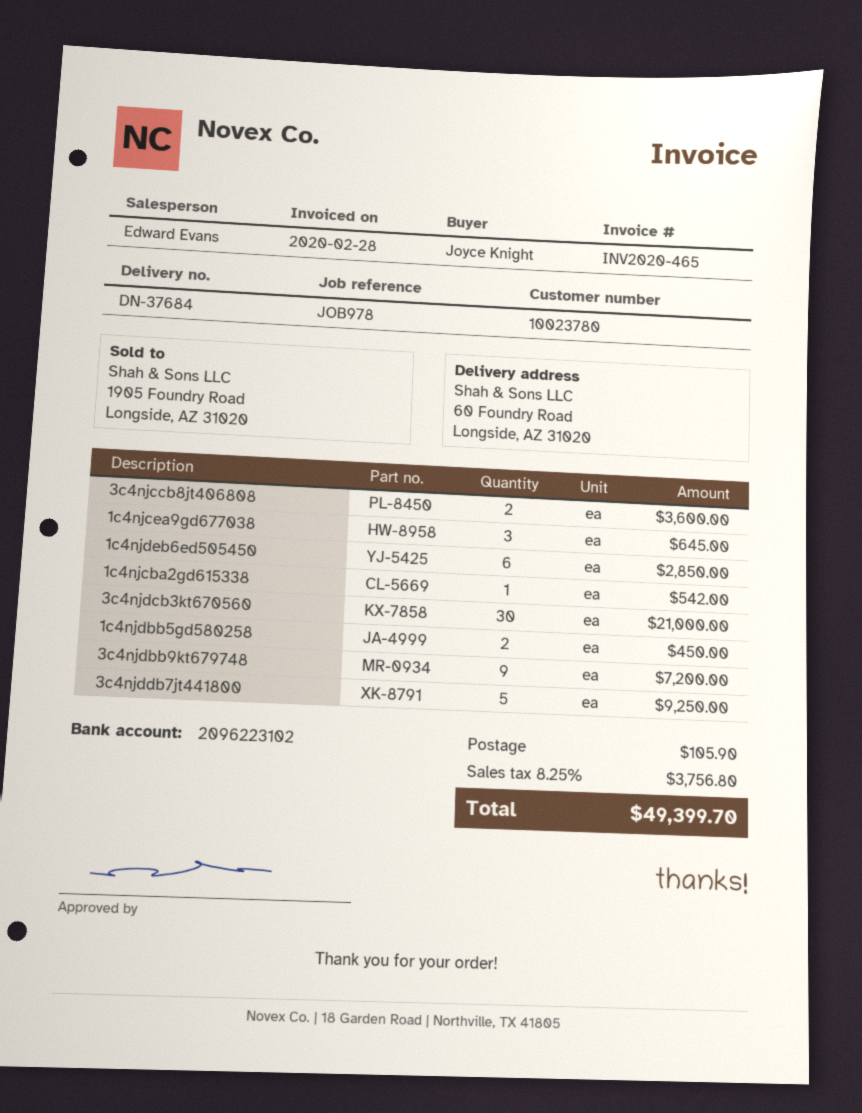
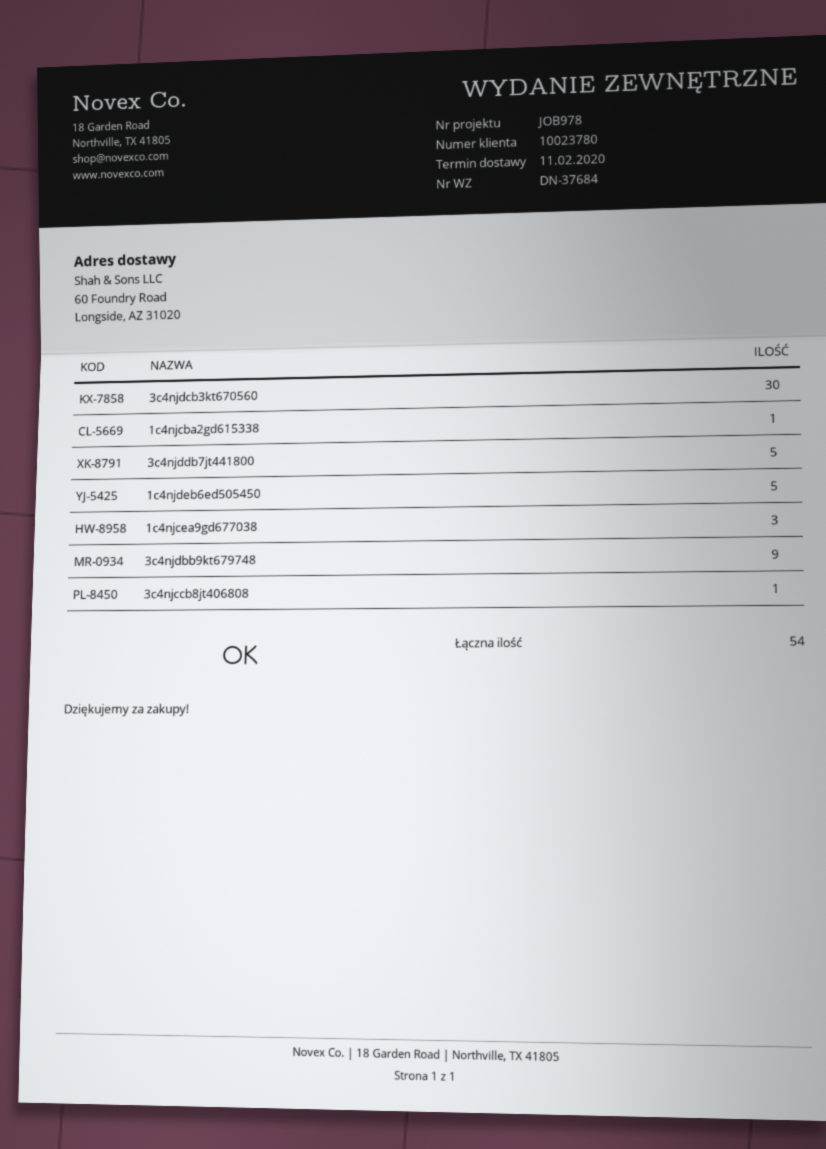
3c4njccb8jt406808: 2 -> 1
1c4njdeb6ed505450: 6 -> 5
1c4njdbb5gd580258: 2 -> none

